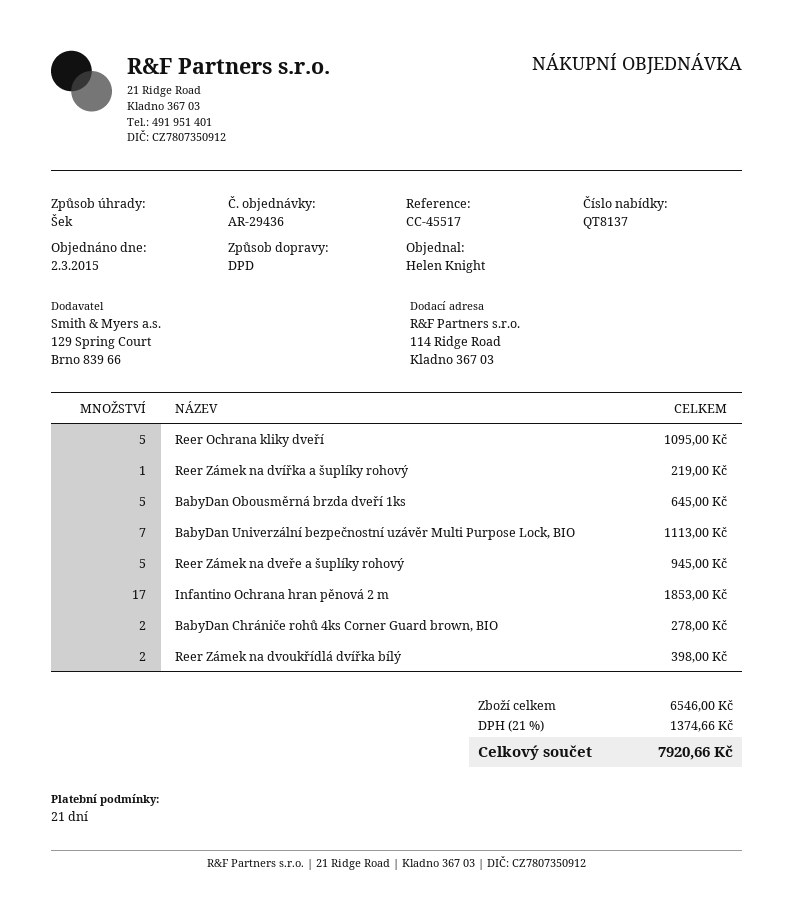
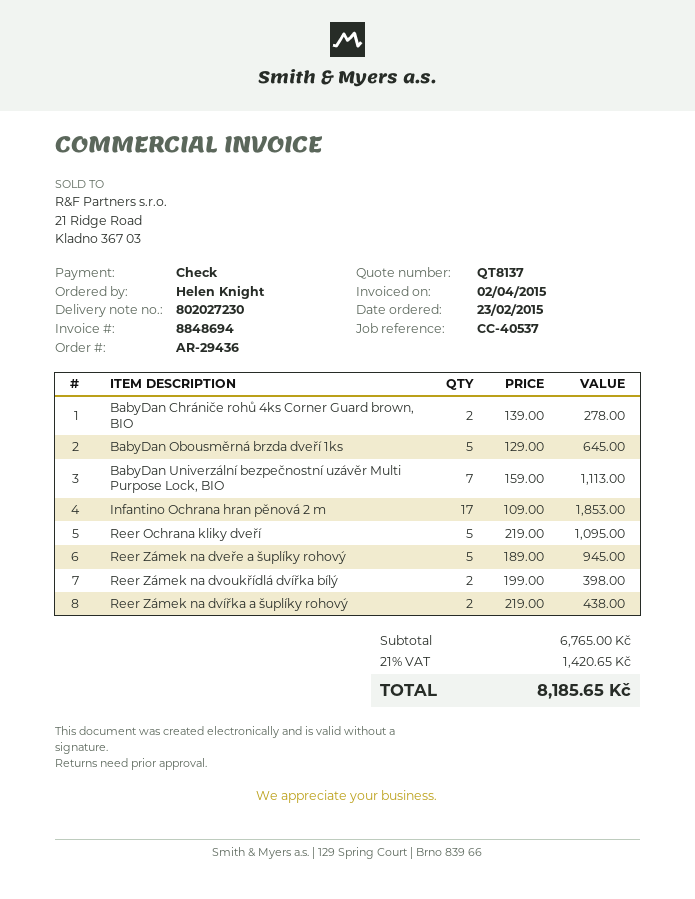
order date: 2015-03-02 -> 2015-02-23
reference: CC-45517 -> CC-40537
Reer Zámek na dvířka a šuplíky rohový: 1 for 219.00 -> 2 for 438.00
subtotal: 6546.00 -> 6765.00
tax: 21% = 1374.66 -> 21% = 1420.65
total: 7920.66 -> 8185.65

